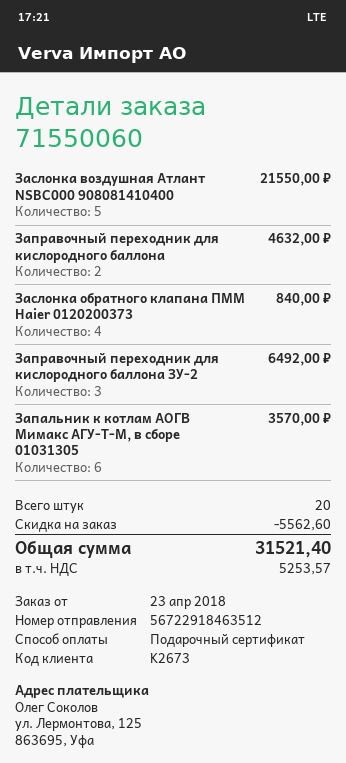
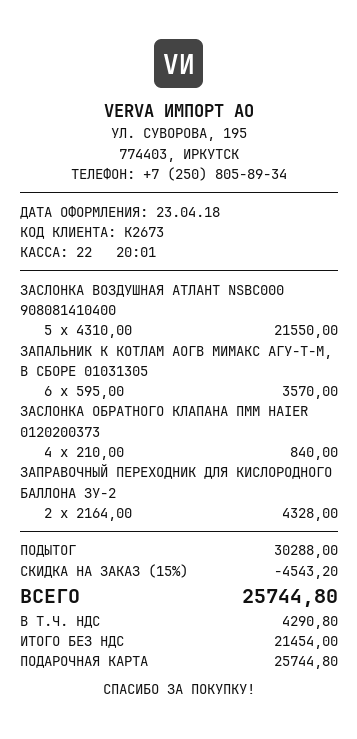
Заправочный переходник для кислородного баллона: 2 for 4632.00 -> none
Заправочный переходник для кислородного баллона ЗУ-2: 3 for 6492.00 -> 2 for 4328.00
discount: 5562.60 -> 4543.20
tax: 5253.57 -> 4290.80
total: 31521.40 -> 25744.80

